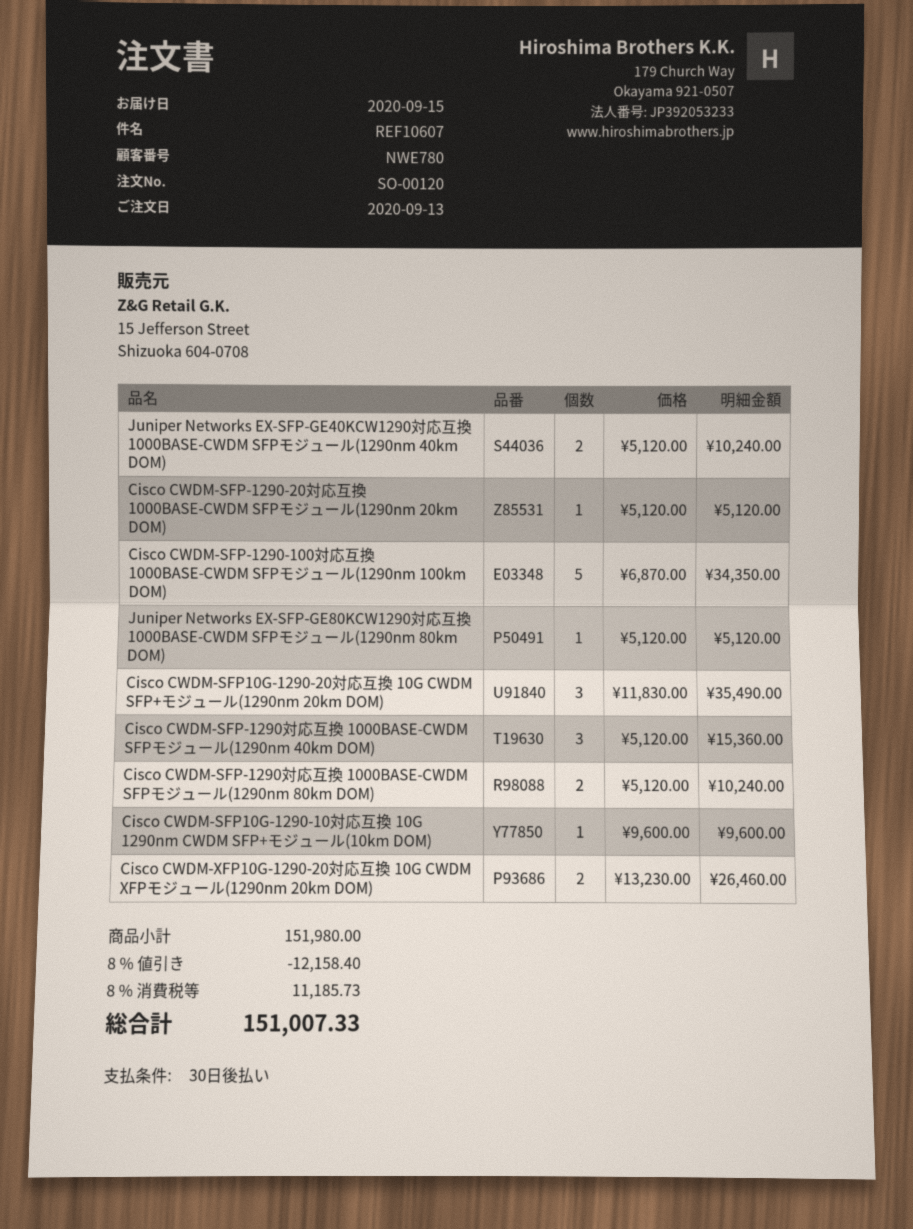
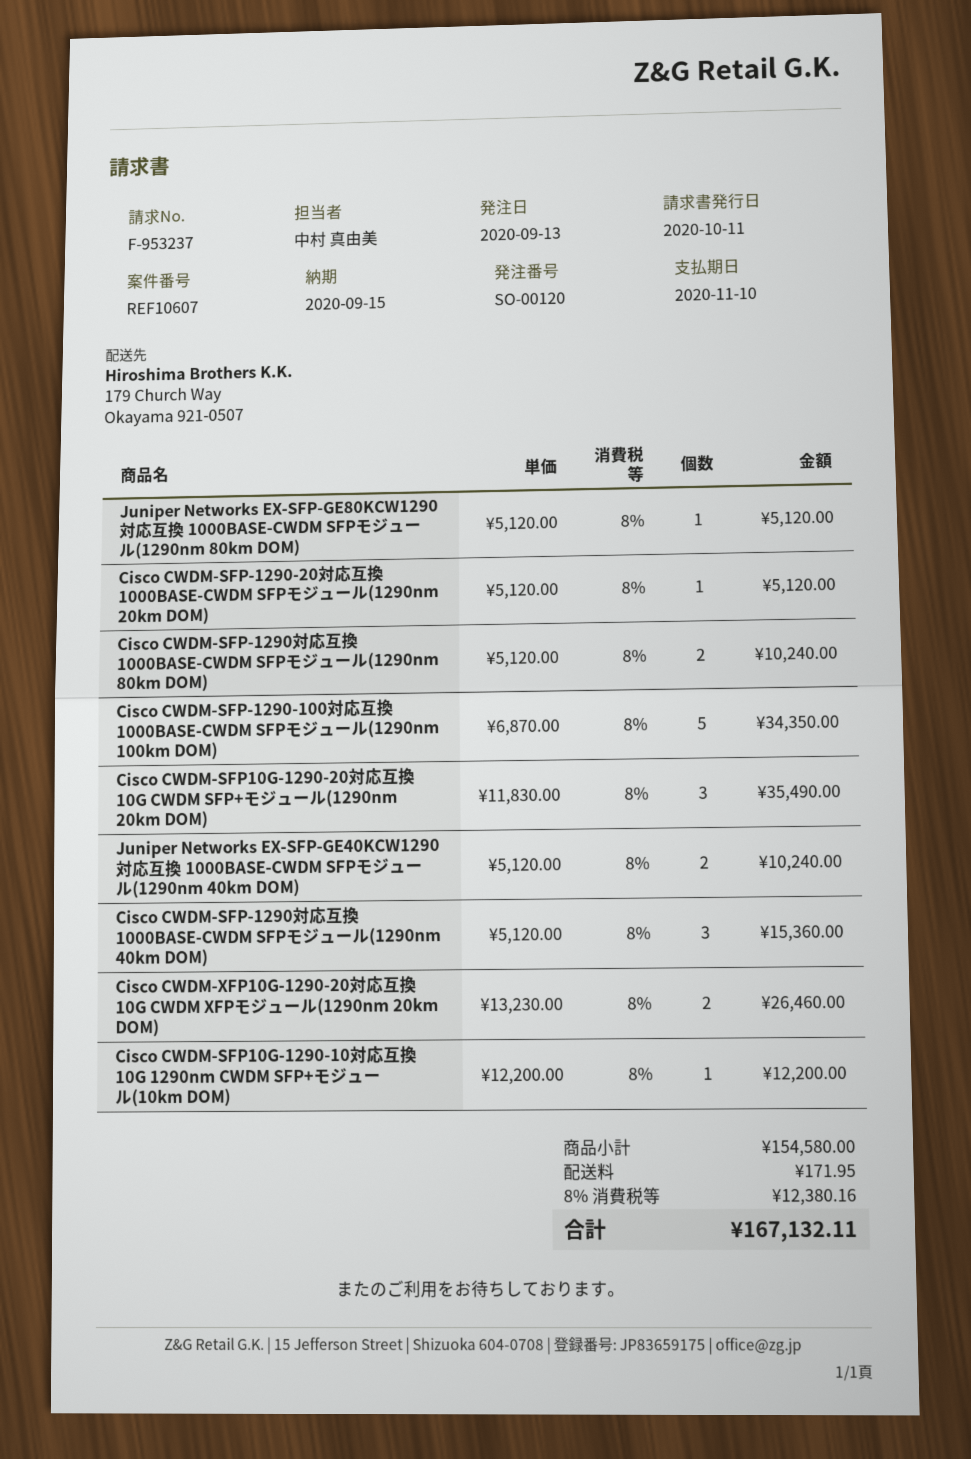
Cisco CWDM-SFP10G-1290-10対応互換 10G 1290nm CWDM SFP+モジュール(10km DOM): 1 x 9600.00 = 9600.00 -> 1 x 12200.00 = 12200.00
subtotal: 151980.00 -> 154580.00
discount: 8% = 12158.40 -> none
shipping: none -> 171.95
tax: 8% = 11185.73 -> 8% = 12380.16
total: 151007.33 -> 167132.11

